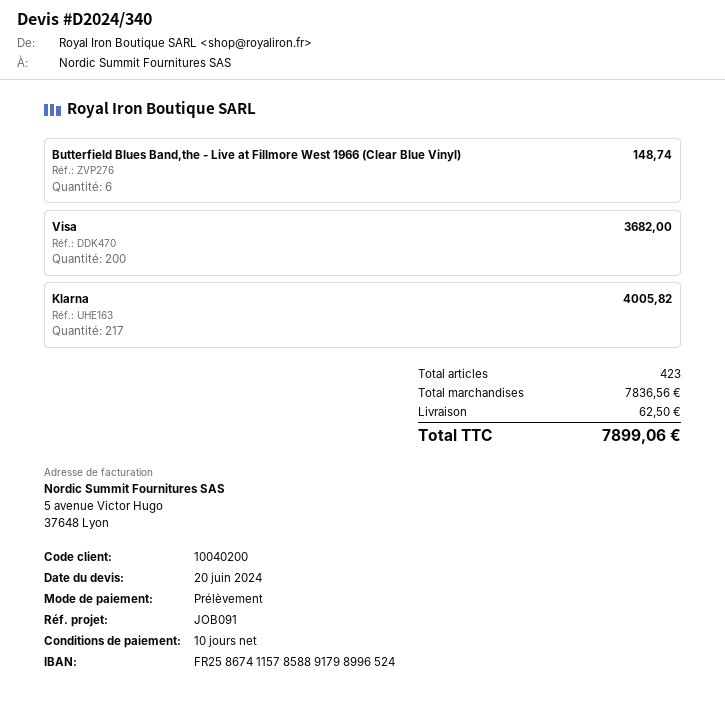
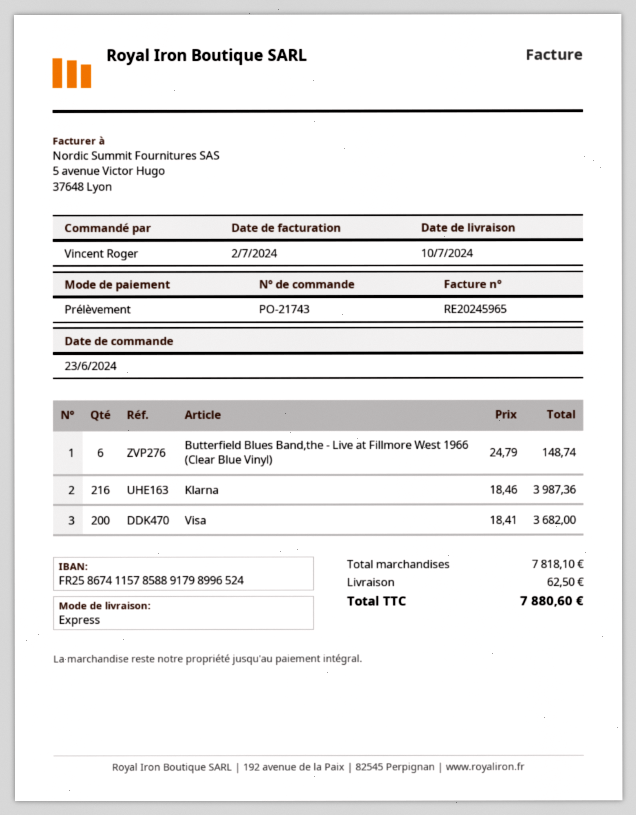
Klarna: 217 for 4005.82 -> 216 for 3987.36
subtotal: 7836.56 -> 7818.10
total: 7899.06 -> 7880.60

